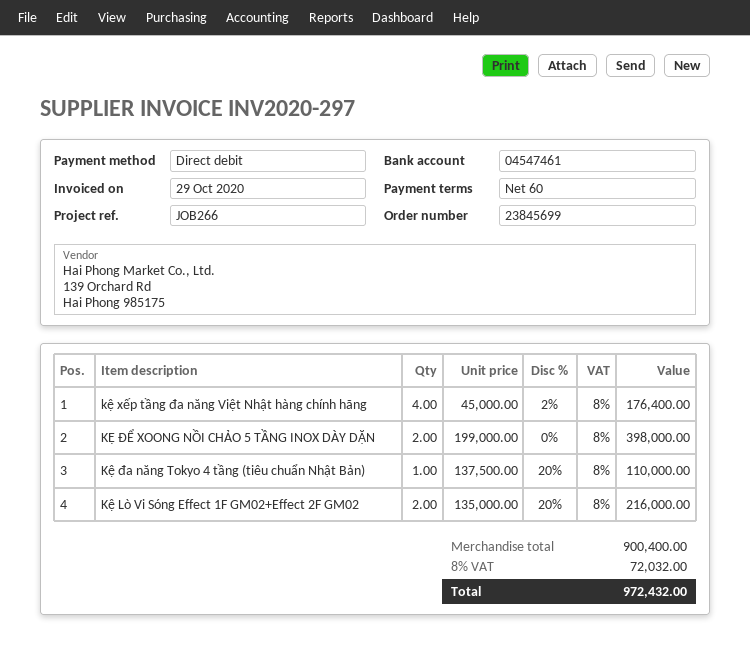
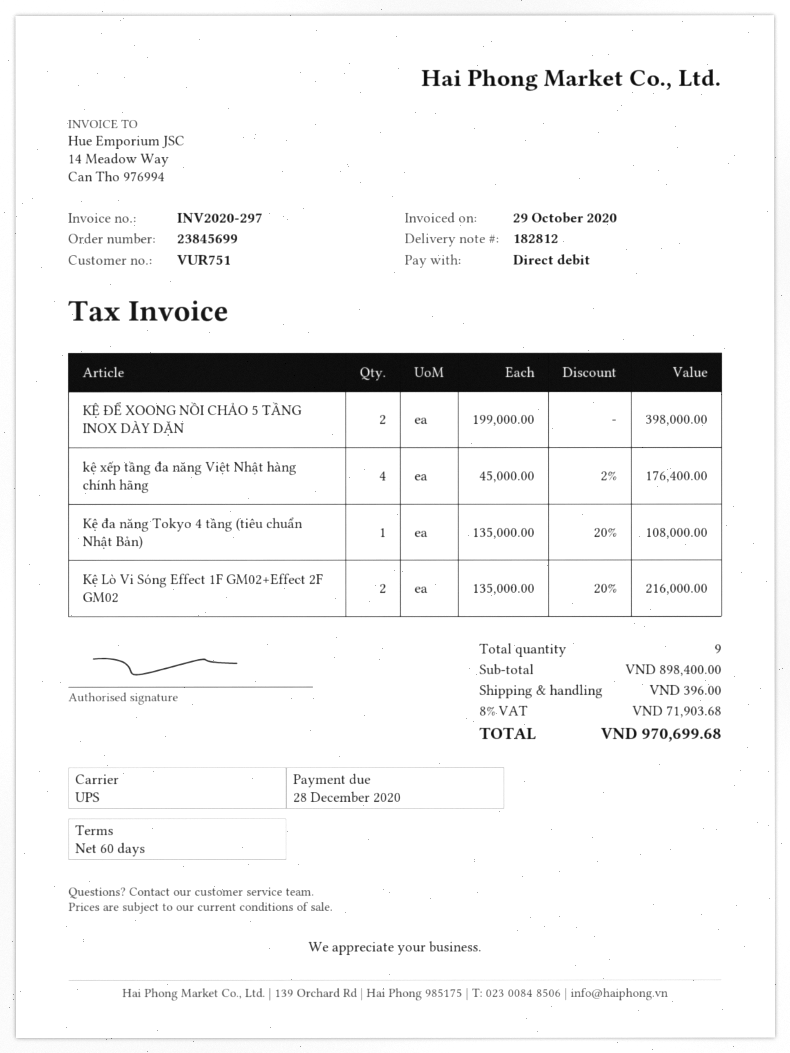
Kệ đa năng Tokyo 4 tầng (tiêu chuẩn Nhật Bản): 1 x 137500.00 - 20% = 110000.00 -> 1 x 135000.00 - 20% = 108000.00
subtotal: 900400.00 -> 898400.00
shipping: none -> 396.00
tax: 8% = 72032.00 -> 8% = 71903.68
total: 972432.00 -> 970699.68

